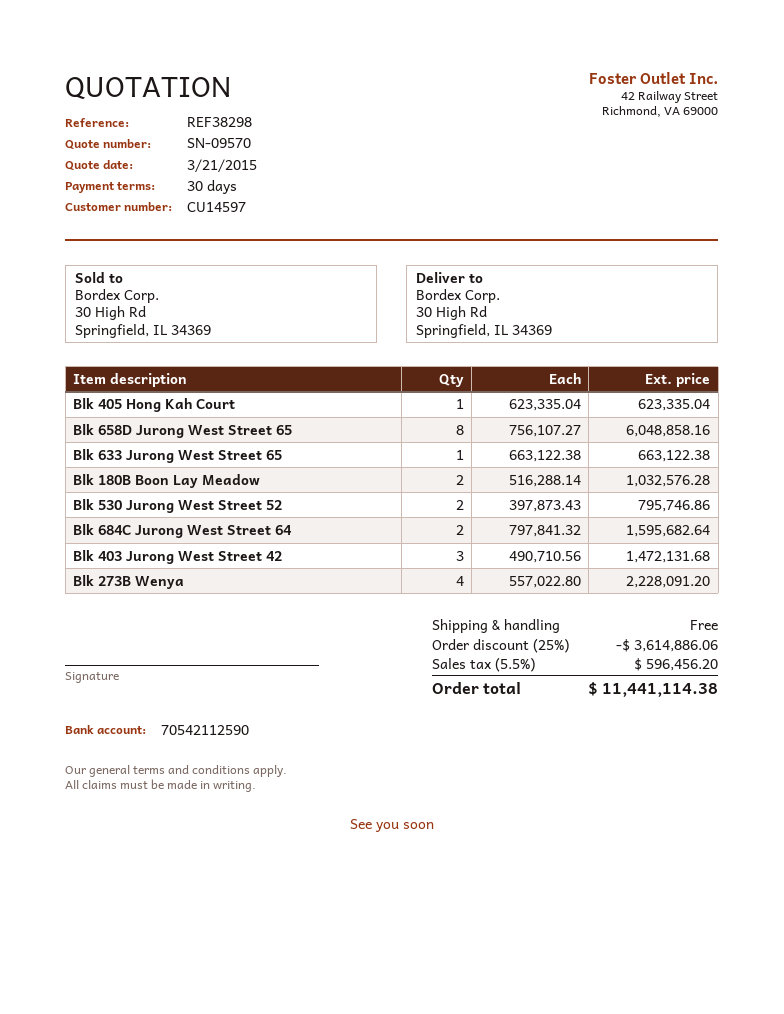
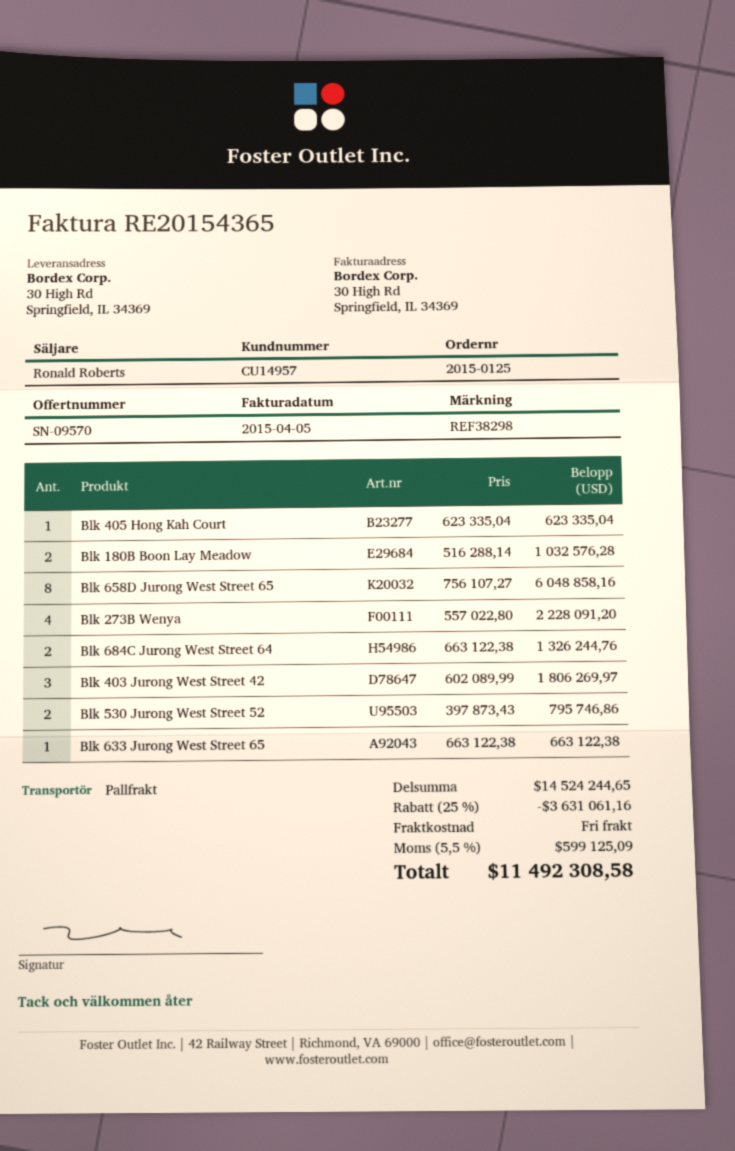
customer number: CU14597 -> CU14957
Blk 684C Jurong West Street 64: 2 x 797841.32 = 1595682.64 -> 2 x 663122.38 = 1326244.76
Blk 403 Jurong West Street 42: 3 x 490710.56 = 1472131.68 -> 3 x 602089.99 = 1806269.97
discount: 25% = 3614886.06 -> 25% = 3631061.16
tax: 5.5% = 596456.20 -> 5.5% = 599125.09
total: 11441114.38 -> 11492308.58

